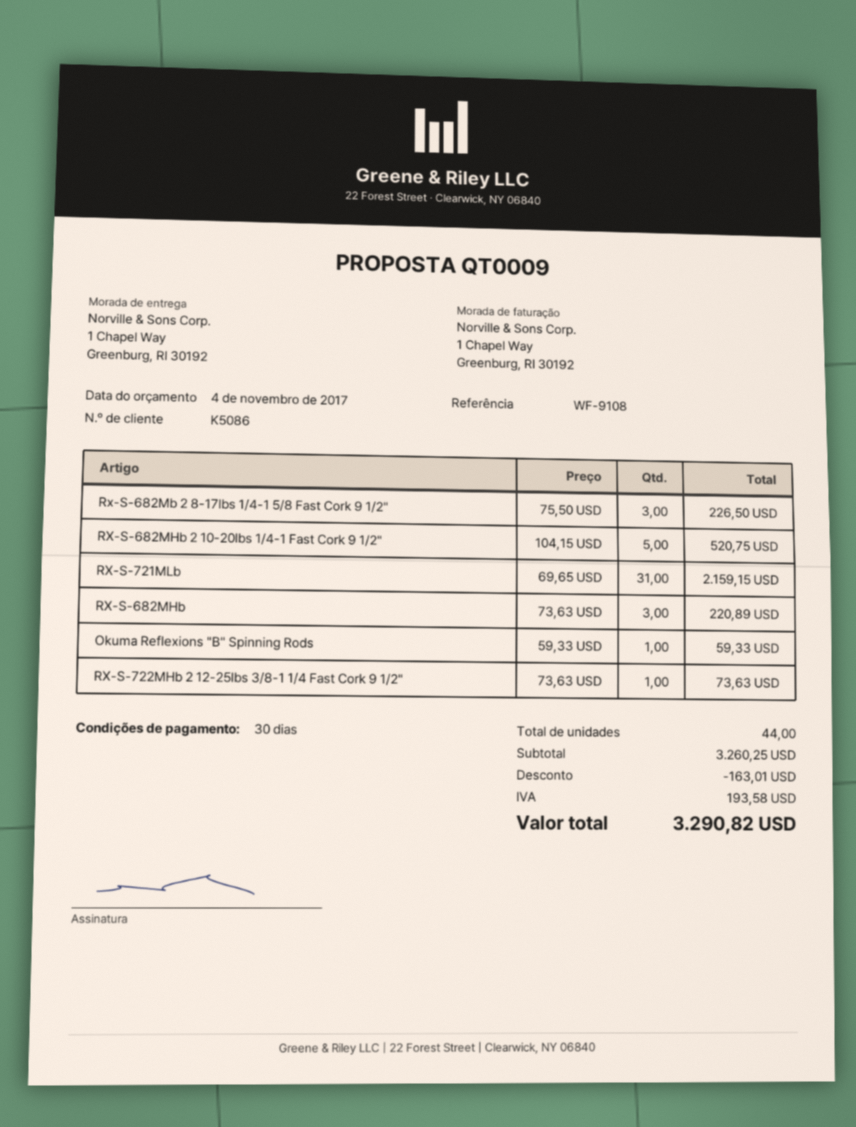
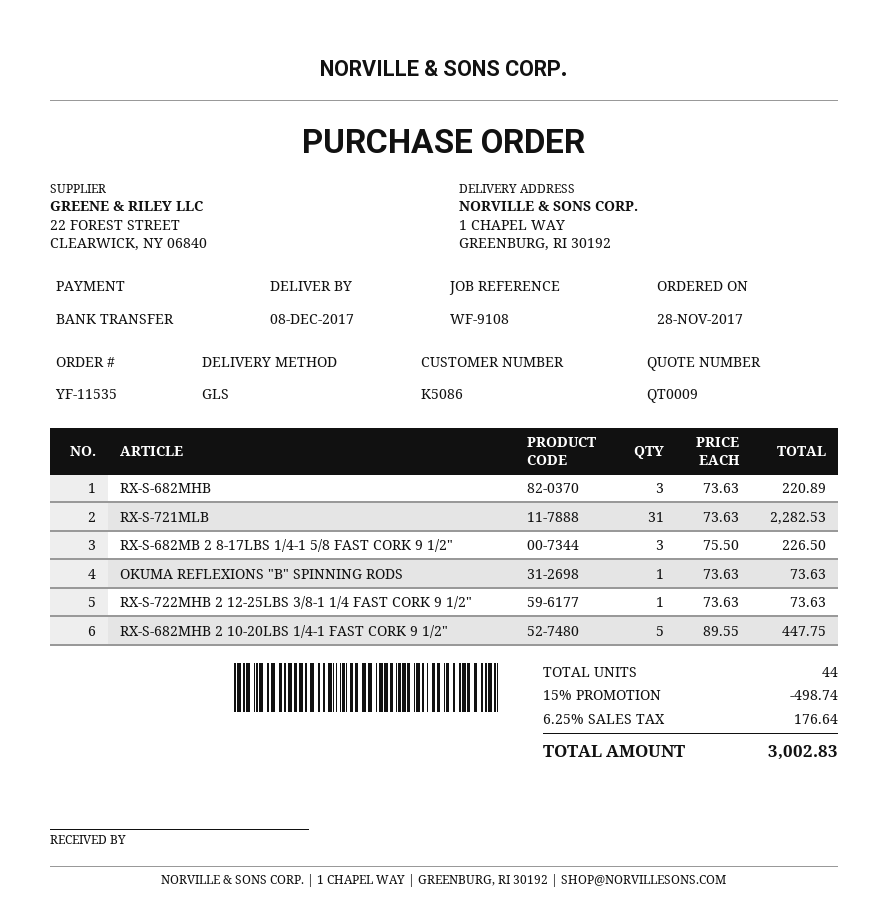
RX-S-682MHb 2 10-20lbs 1/4-1 Fast Cork 9 1/2": 5 x 104.15 = 520.75 -> 5 x 89.55 = 447.75
RX-S-721MLb: 31 x 69.65 = 2159.15 -> 31 x 73.63 = 2282.53
Okuma Reflexions "B" Spinning Rods: 1 x 59.33 = 59.33 -> 1 x 73.63 = 73.63
discount: 163.01 -> 498.74
tax: 193.58 -> 176.64
total: 3290.82 -> 3002.83

